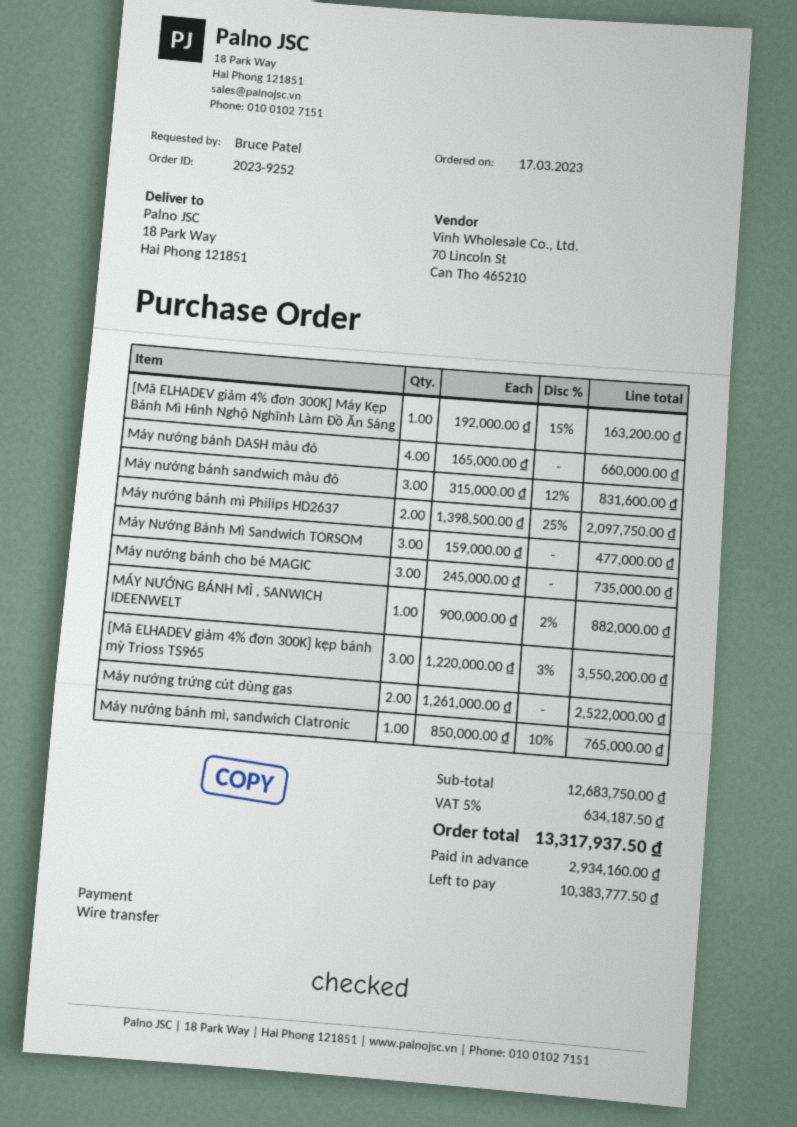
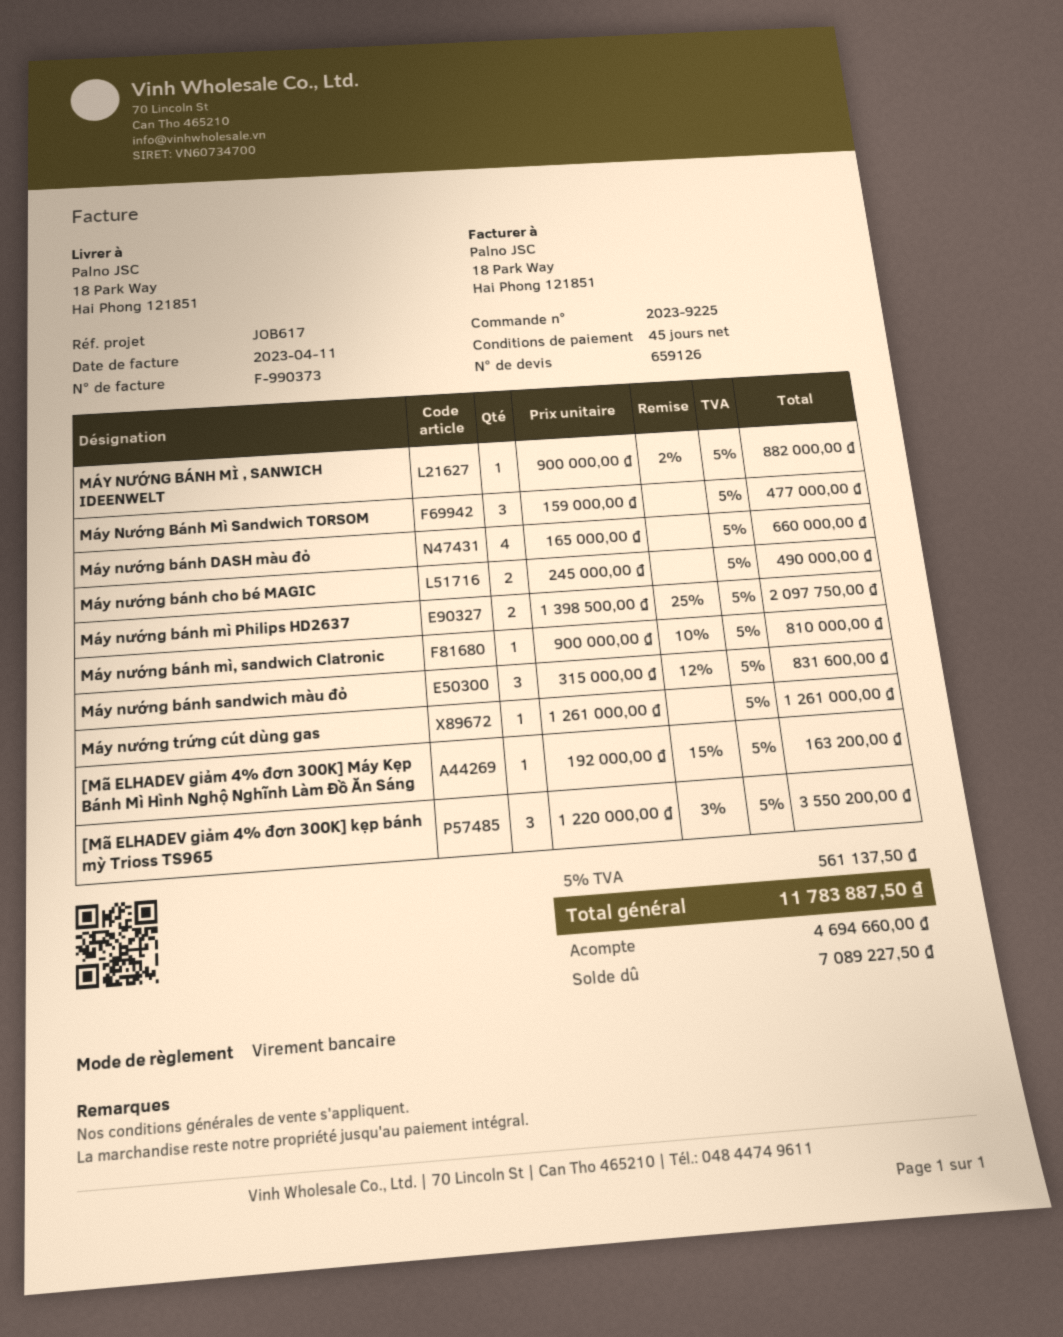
order number: 2023-9252 -> 2023-9225
Máy nướng bánh cho bé MAGIC: 3 x 245000.00 = 735000.00 -> 2 x 245000.00 = 490000.00
Máy nướng trứng cút dùng gas: 2 x 1261000.00 = 2522000.00 -> 1 x 1261000.00 = 1261000.00
Máy nướng bánh mì, sandwich Clatronic: 1 x 850000.00 - 10% = 765000.00 -> 1 x 900000.00 - 10% = 810000.00
tax: 5% = 634187.50 -> 5% = 561137.50
total: 13317937.50 -> 11783887.50
deposit: 2934160.00 -> 4694660.00
balance: 10383777.50 -> 7089227.50

